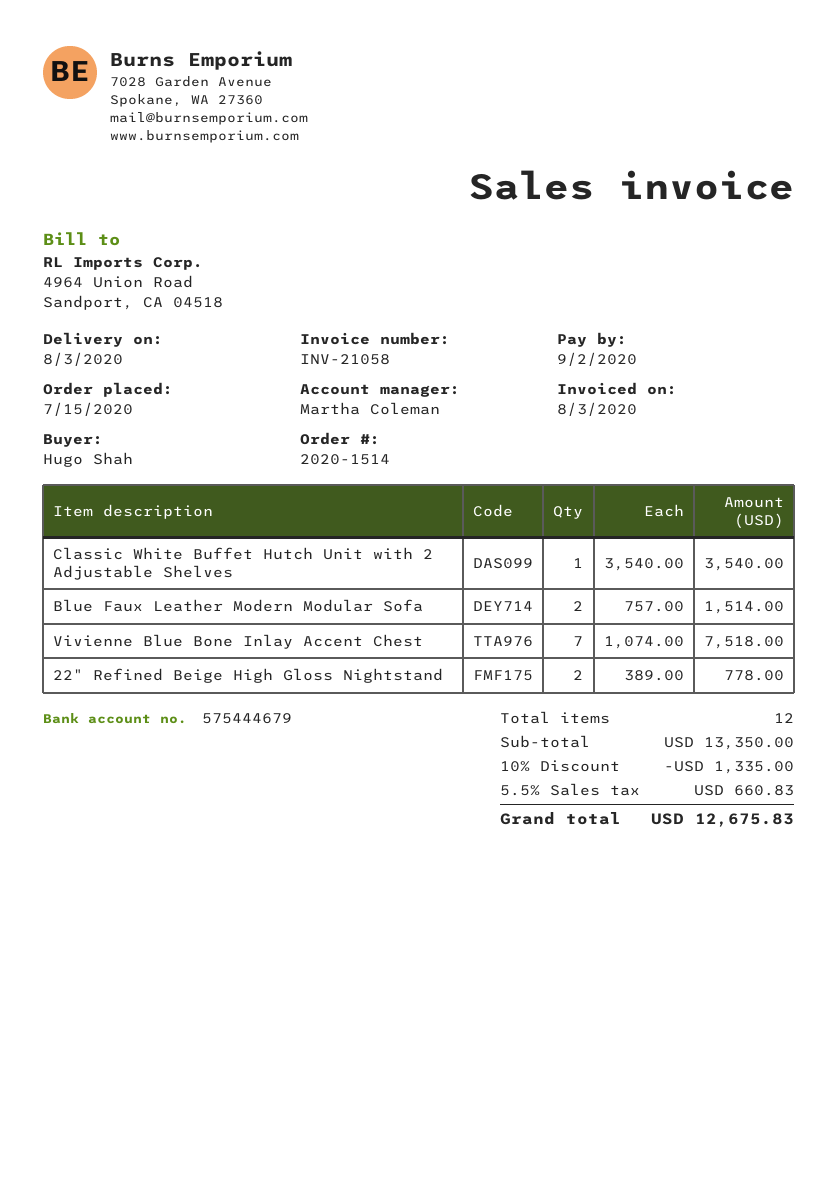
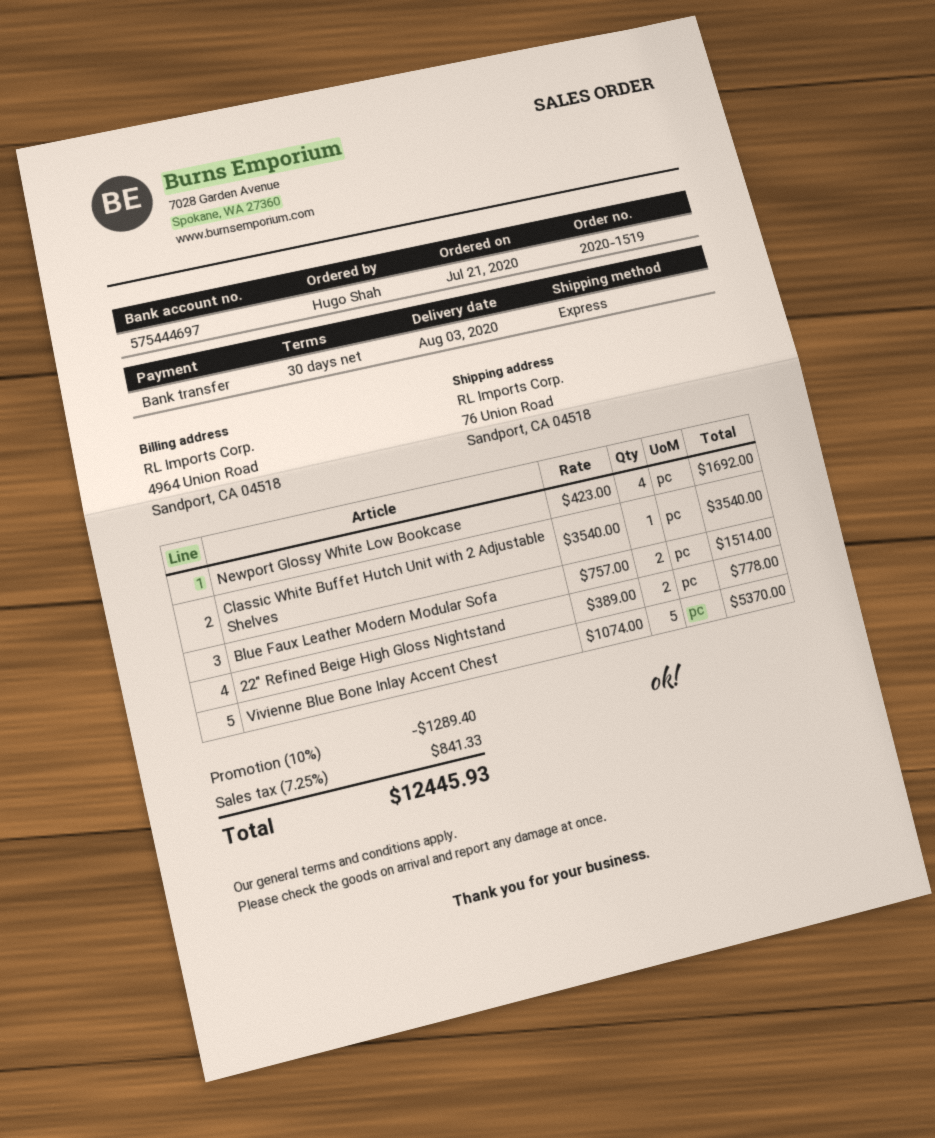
order number: 2020-1514 -> 2020-1519
order date: 2020-07-15 -> 2020-07-21
bank account: 575444679 -> 575444697
Vivienne Blue Bone Inlay Accent Chest: 7 x 1074.00 = 7518.00 -> 5 x 1074.00 = 5370.00
Newport Glossy White Low Bookcase: none -> 4 x 423.00 = 1692.00
discount: 10% = 1335.00 -> 10% = 1289.40
tax: 5.5% = 660.83 -> 7.25% = 841.33
total: 12675.83 -> 12445.93

